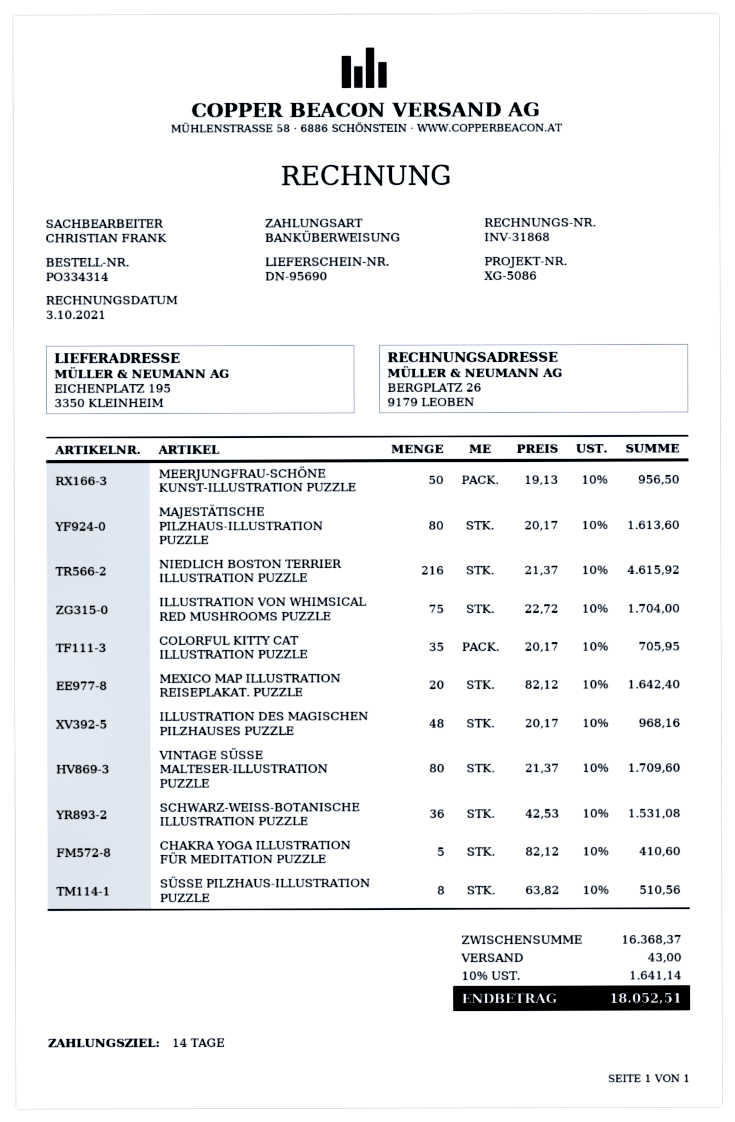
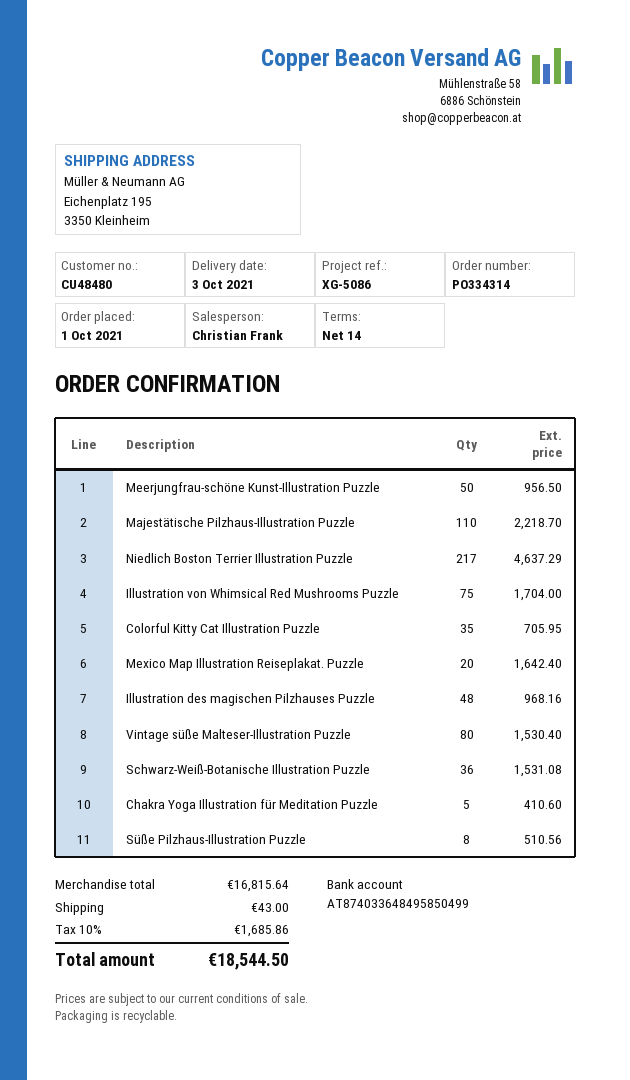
MAJESTÄTISCHE PILZHAUS-ILLUSTRATION PUZZLE: 80 for 1613.60 -> 110 for 2218.70
NIEDLICH BOSTON TERRIER ILLUSTRATION PUZZLE: 216 for 4615.92 -> 217 for 4637.29
VINTAGE SÜSSE MALTESER-ILLUSTRATION PUZZLE: 80 for 1709.60 -> 80 for 1530.40
subtotal: 16368.37 -> 16815.64
tax: 10% = 1641.14 -> 10% = 1685.86
total: 18052.51 -> 18544.50

